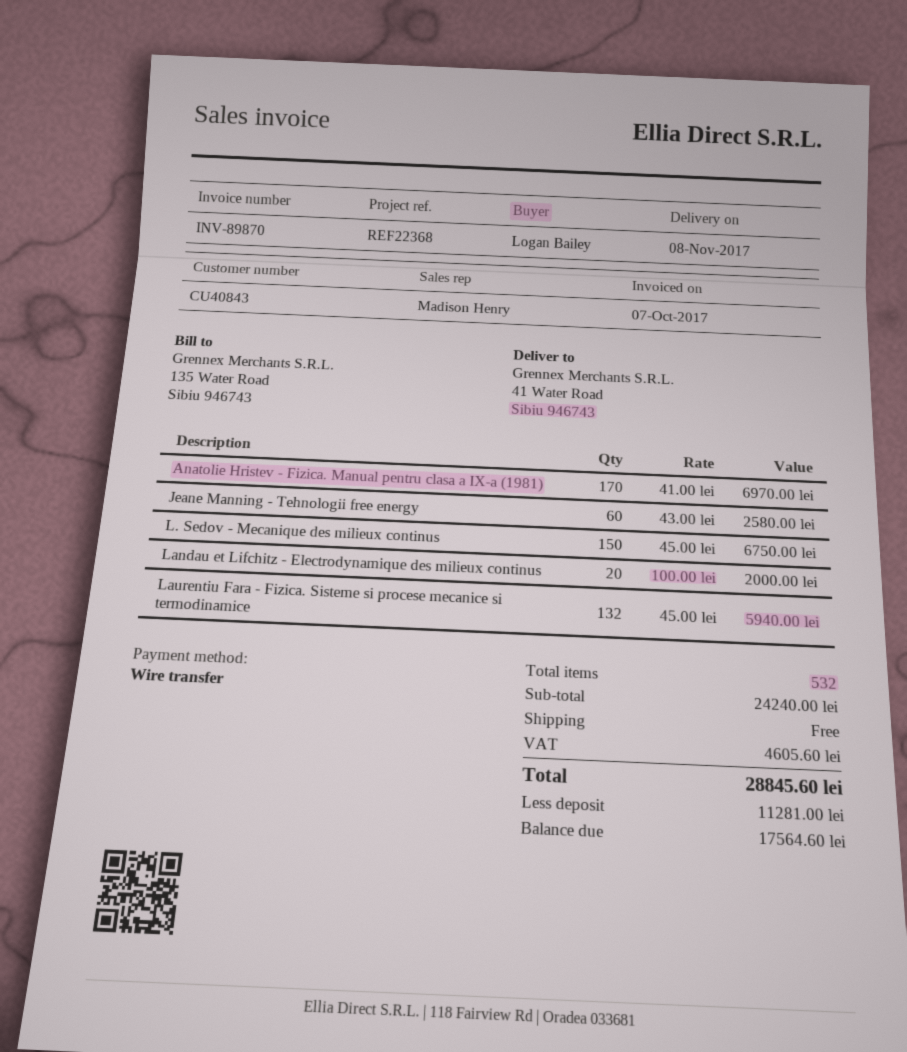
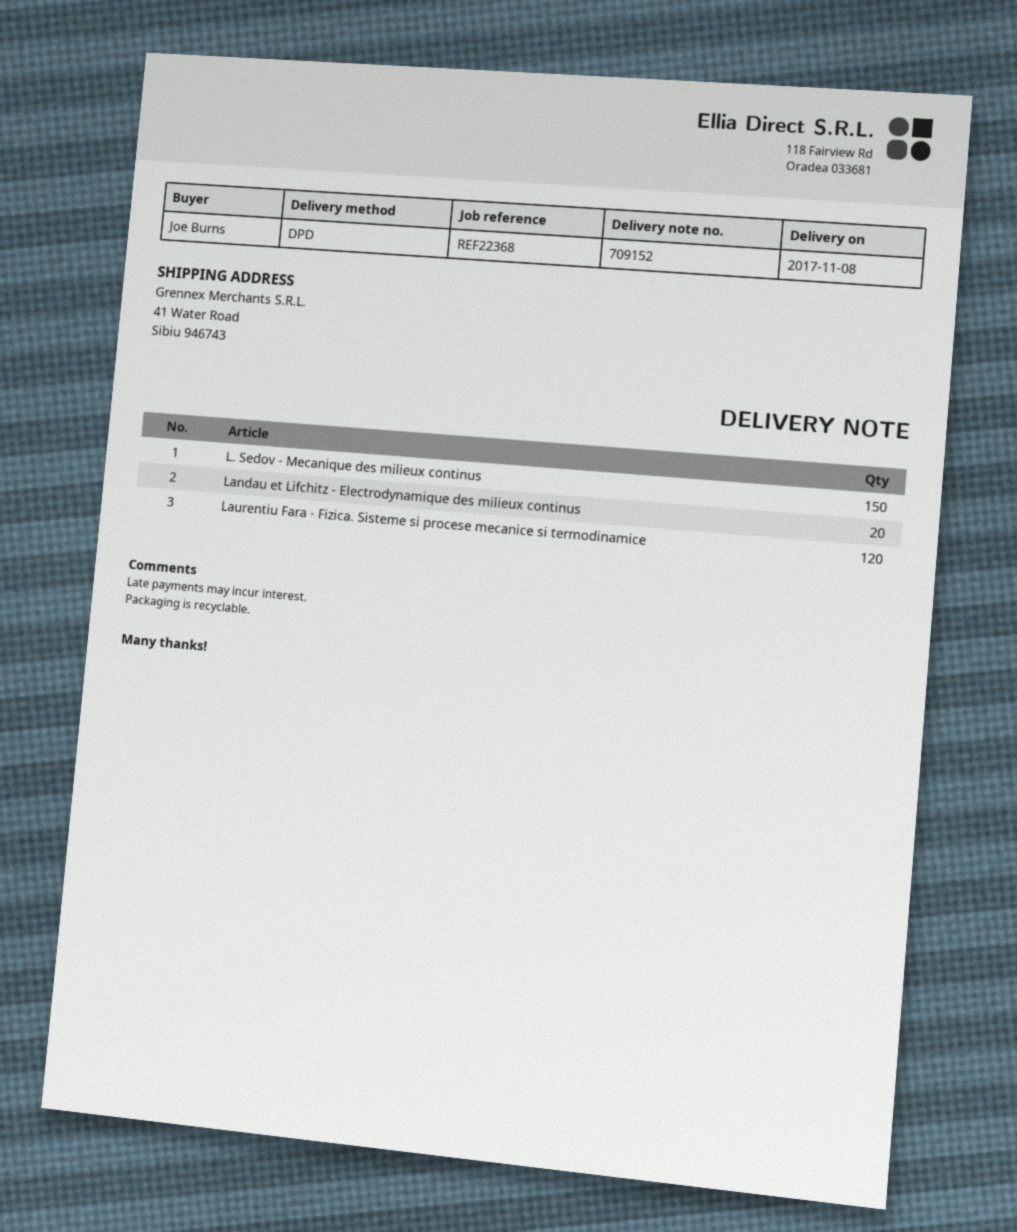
ordered by: Logan Bailey -> Joe Burns
Anatolie Hristev - Fizica. Manual pentru clasa a IX-a (1981): 170 -> none
Jeane Manning - Tehnologii free energy: 60 -> none
Laurentiu Fara - Fizica. Sisteme si procese mecanice si termodinamice: 132 -> 120

